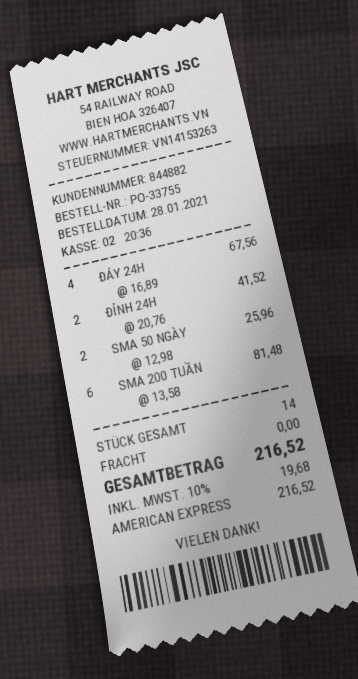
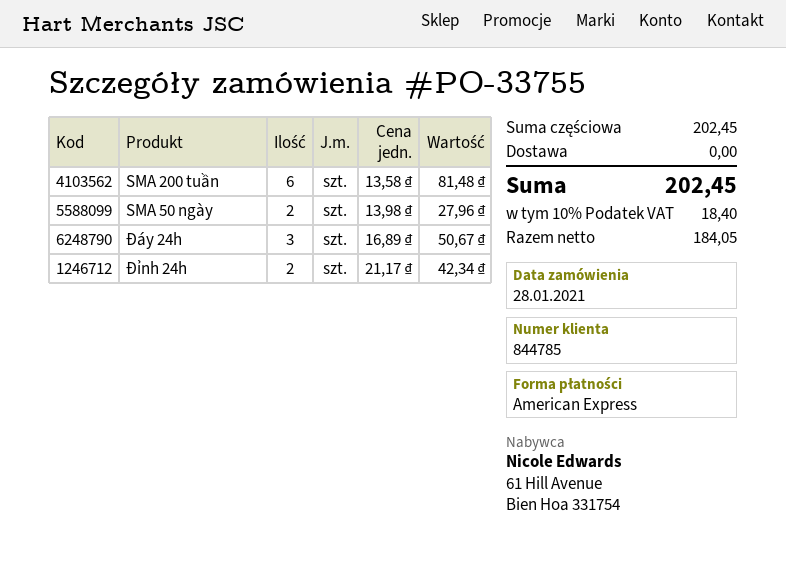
customer number: 844882 -> 844785
ĐÁY 24H: 4 x 16.89 = 67.56 -> 3 x 16.89 = 50.67
ĐỈNH 24H: 2 x 20.76 = 41.52 -> 2 x 21.17 = 42.34
SMA 50 NGÀY: 2 x 12.98 = 25.96 -> 2 x 13.98 = 27.96
tax: 10% = 19.68 -> 10% = 18.40
total: 216.52 -> 202.45

